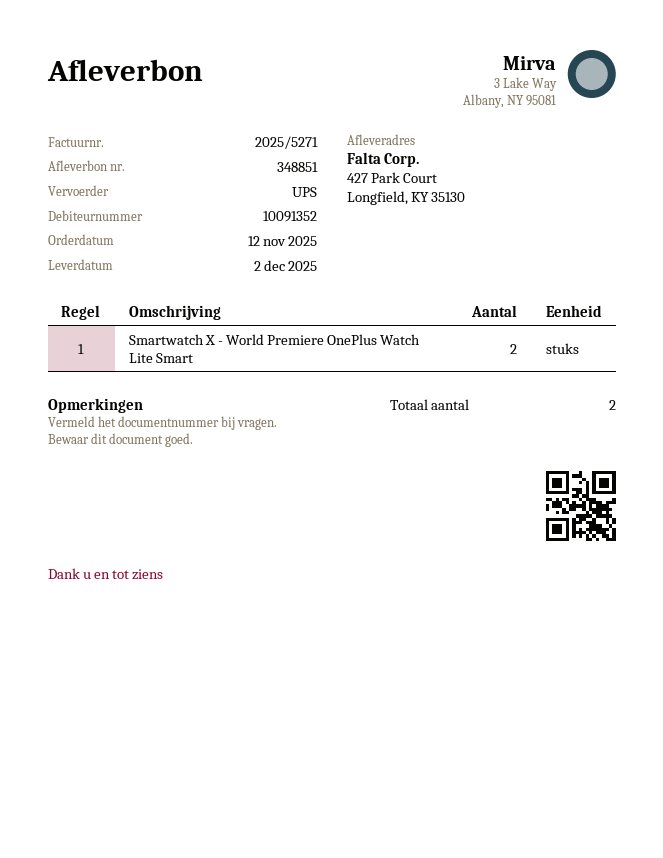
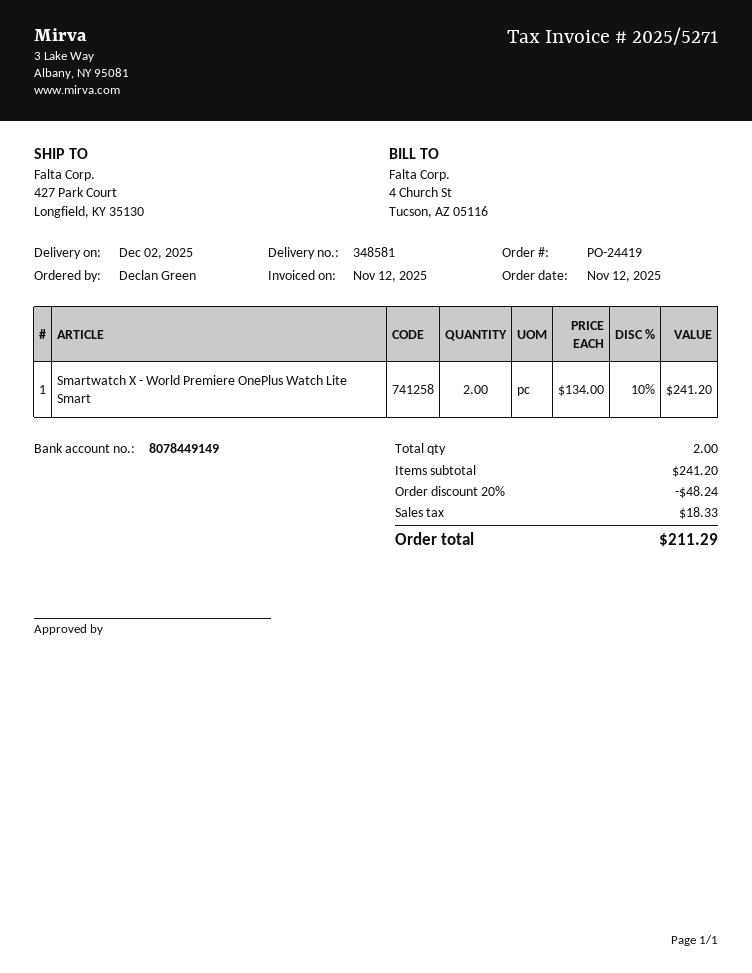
delivery note number: 348851 -> 348581

